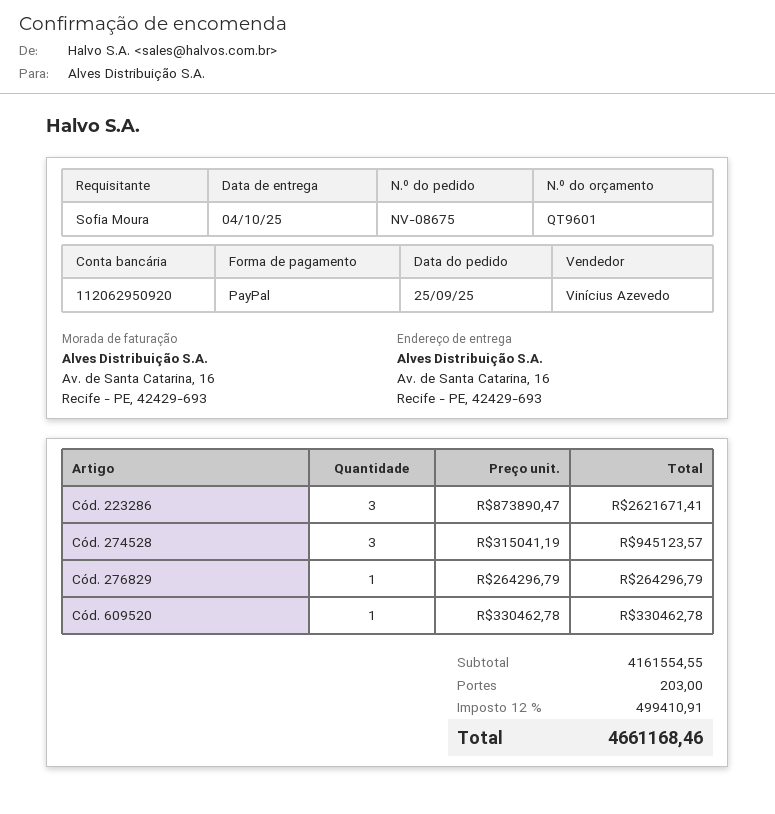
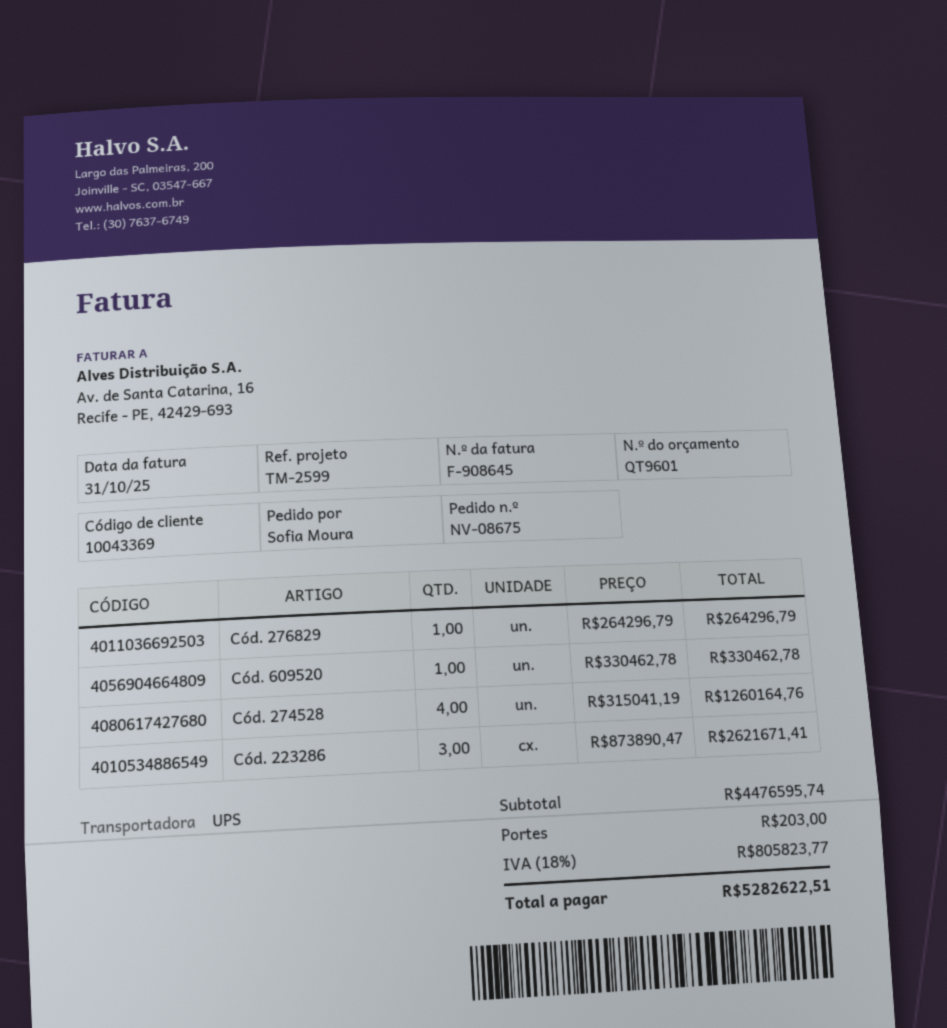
Cód. 274528: 3 x 315041.19 = 945123.57 -> 4 x 315041.19 = 1260164.76
subtotal: 4161554.55 -> 4476595.74
tax: 12% = 499410.91 -> 18% = 805823.77
total: 4661168.46 -> 5282622.51

